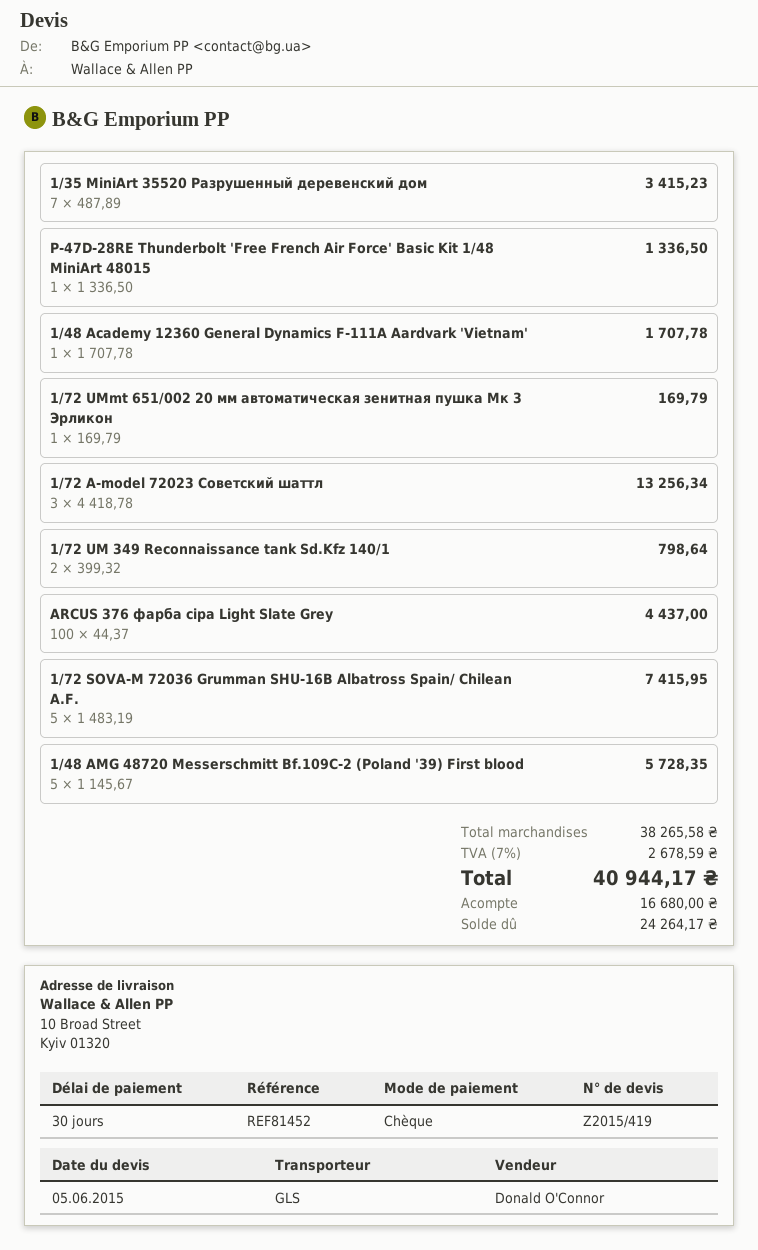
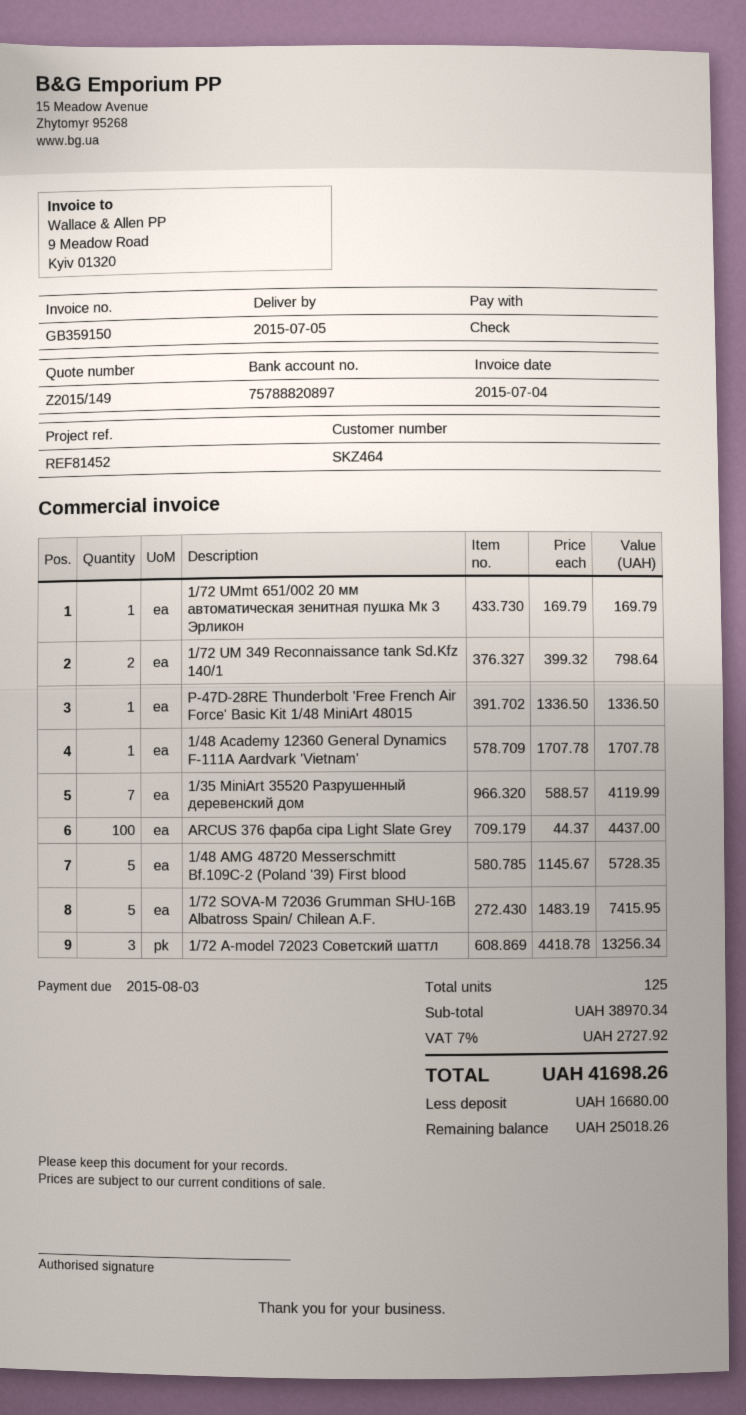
quote number: Z2015/419 -> Z2015/149
1/35 MiniArt 35520 Разрушенный деревенский дом: 7 x 487.89 = 3415.23 -> 7 x 588.57 = 4119.99
subtotal: 38265.58 -> 38970.34
tax: 7% = 2678.59 -> 7% = 2727.92
total: 40944.17 -> 41698.26
balance: 24264.17 -> 25018.26

